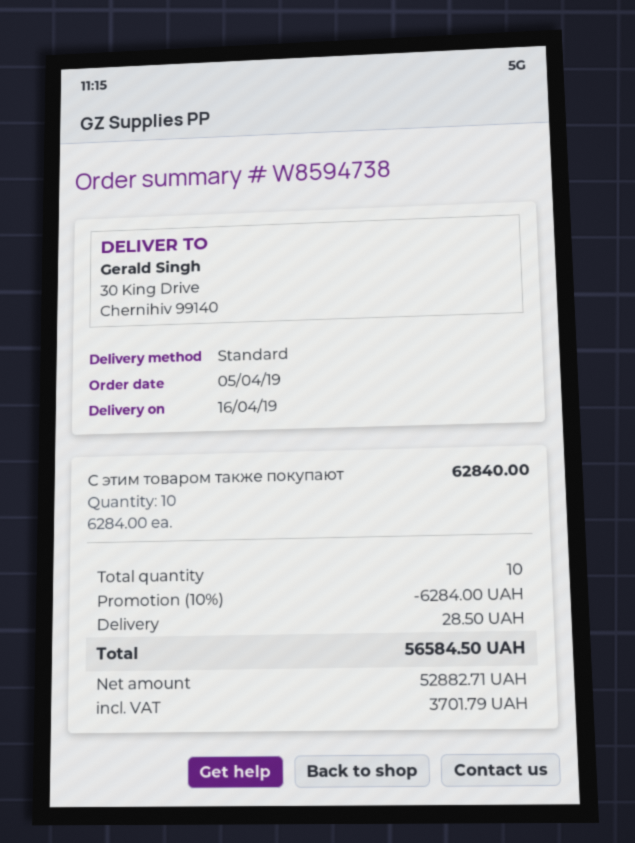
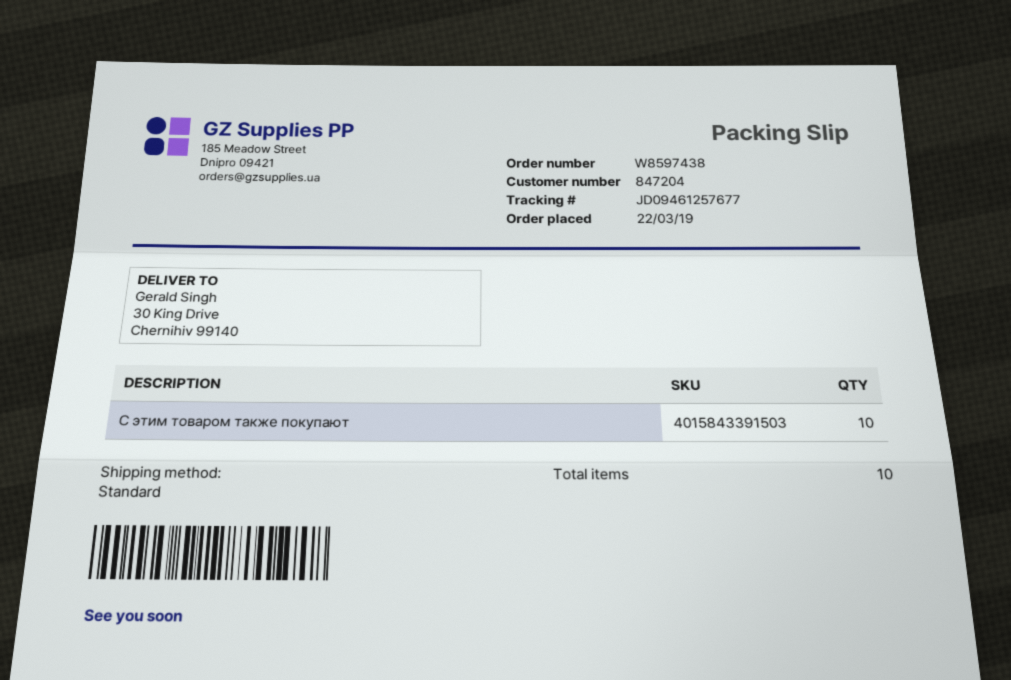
order number: W8594738 -> W8597438
order date: 2019-04-05 -> 2019-03-22

